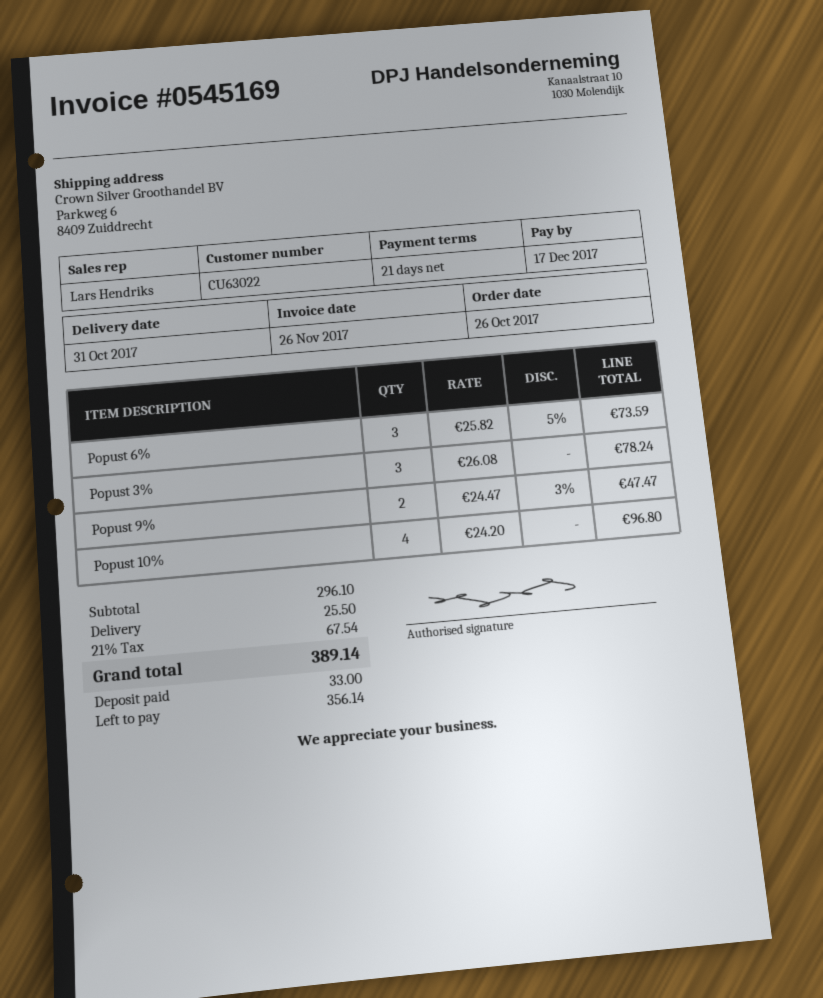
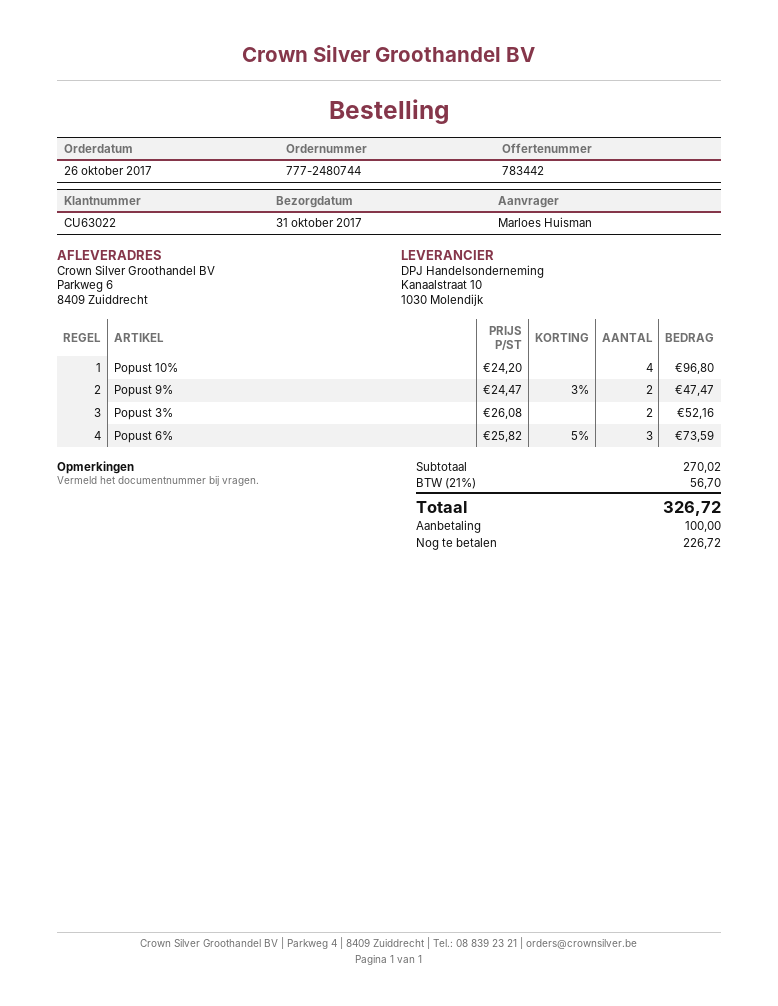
Popust 3%: 3 x 26.08 = 78.24 -> 2 x 26.08 = 52.16
subtotal: 296.10 -> 270.02
shipping: 25.50 -> none
tax: 21% = 67.54 -> 21% = 56.70
total: 389.14 -> 326.72
deposit: 33.00 -> 100.00
balance: 356.14 -> 226.72

